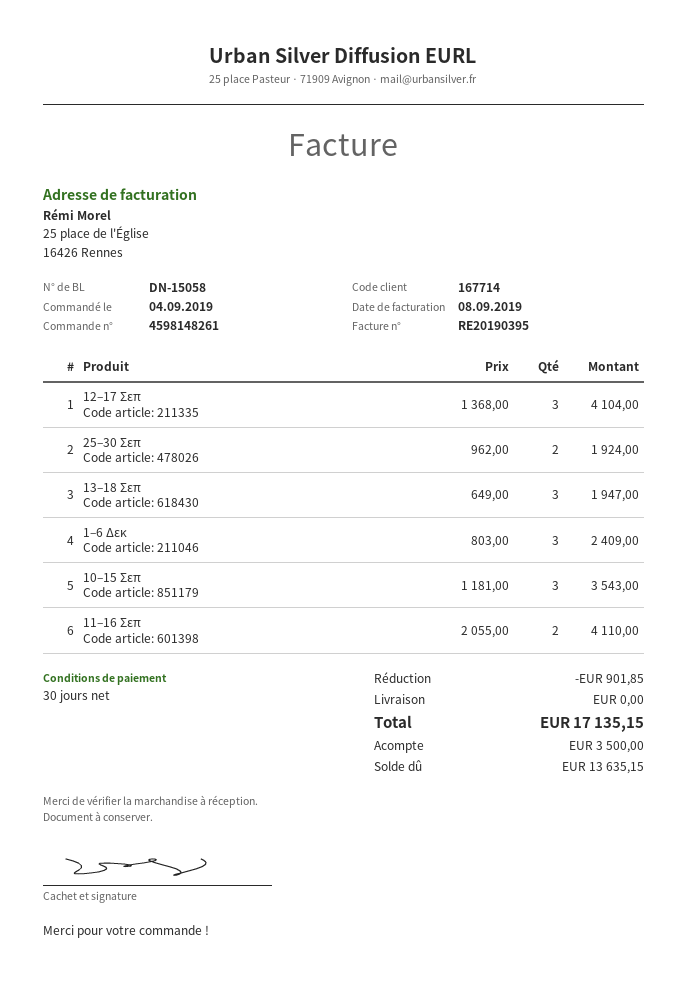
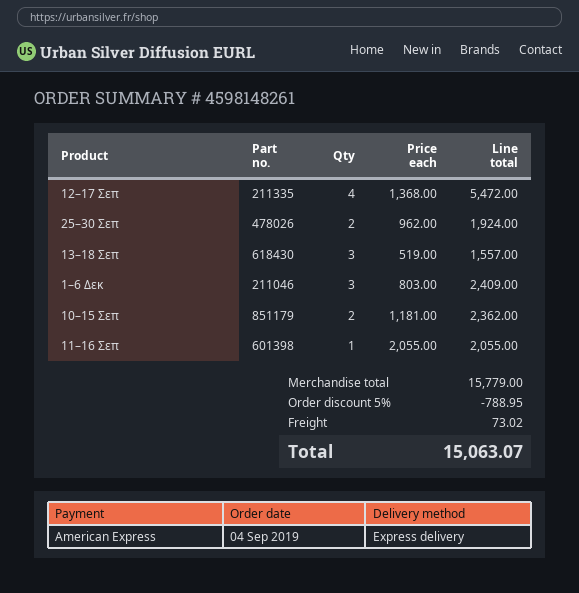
12–17 Σεπ: 3 x 1368.00 = 4104.00 -> 4 x 1368.00 = 5472.00
13–18 Σεπ: 3 x 649.00 = 1947.00 -> 3 x 519.00 = 1557.00
10–15 Σεπ: 3 x 1181.00 = 3543.00 -> 2 x 1181.00 = 2362.00
11–16 Σεπ: 2 x 2055.00 = 4110.00 -> 1 x 2055.00 = 2055.00
discount: 901.85 -> 788.95
shipping: 0.00 -> 73.02
total: 17135.15 -> 15063.07

